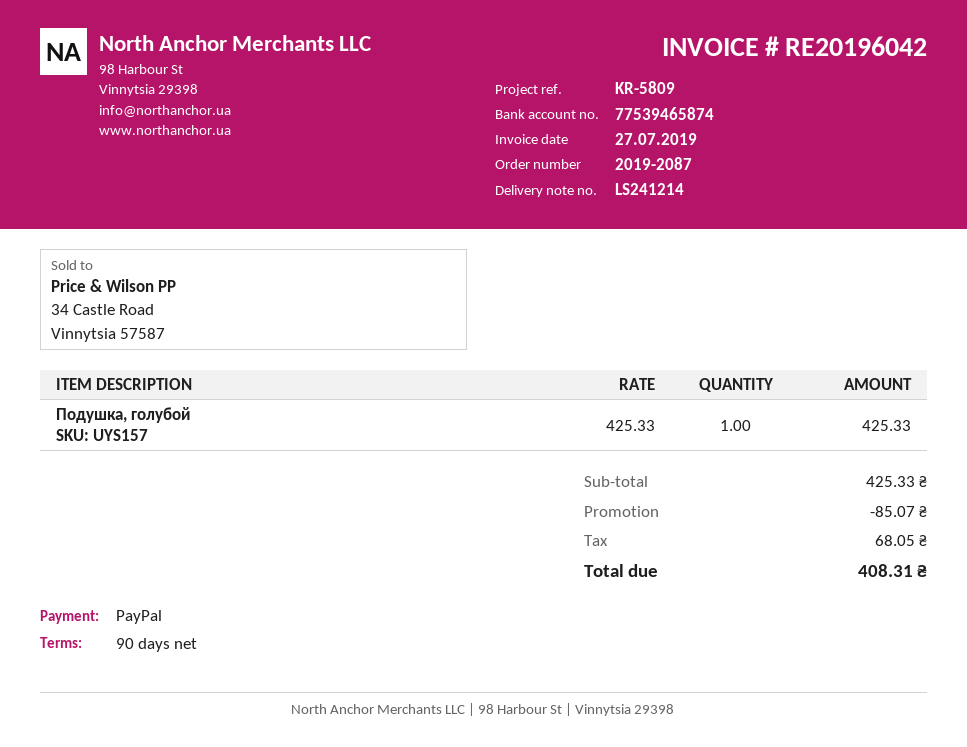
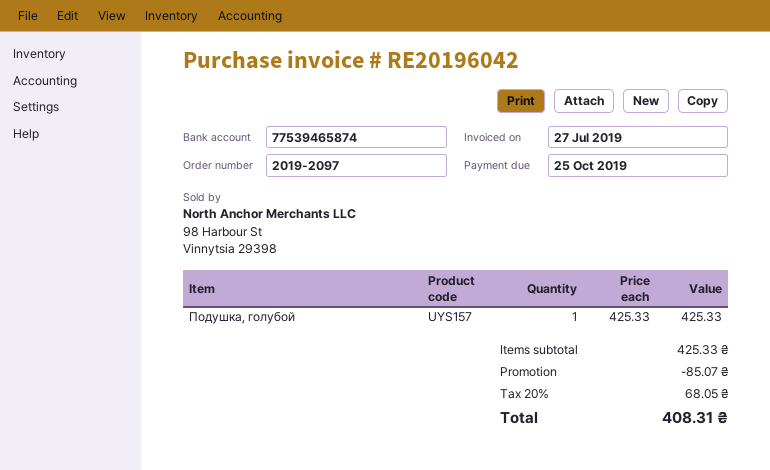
order number: 2019-2087 -> 2019-2097

